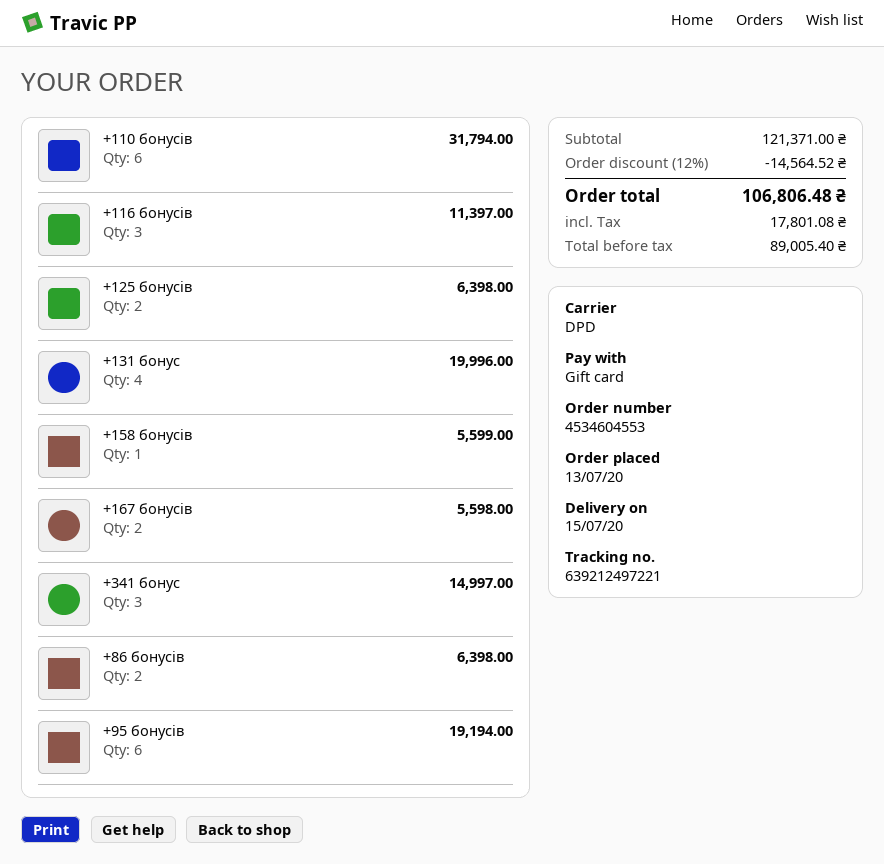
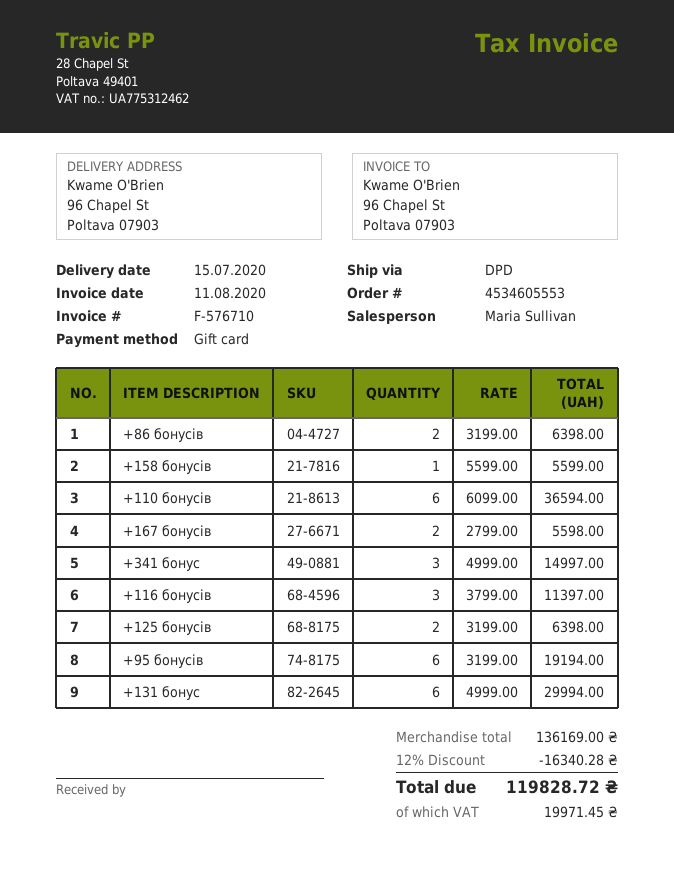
order number: 4534604553 -> 4534605553
+110 бонусів: 6 for 31794.00 -> 6 for 36594.00
+131 бонус: 4 for 19996.00 -> 6 for 29994.00
subtotal: 121371.00 -> 136169.00
discount: 12% = 14564.52 -> 12% = 16340.28
tax: 17801.08 -> 19971.45
total: 106806.48 -> 119828.72

